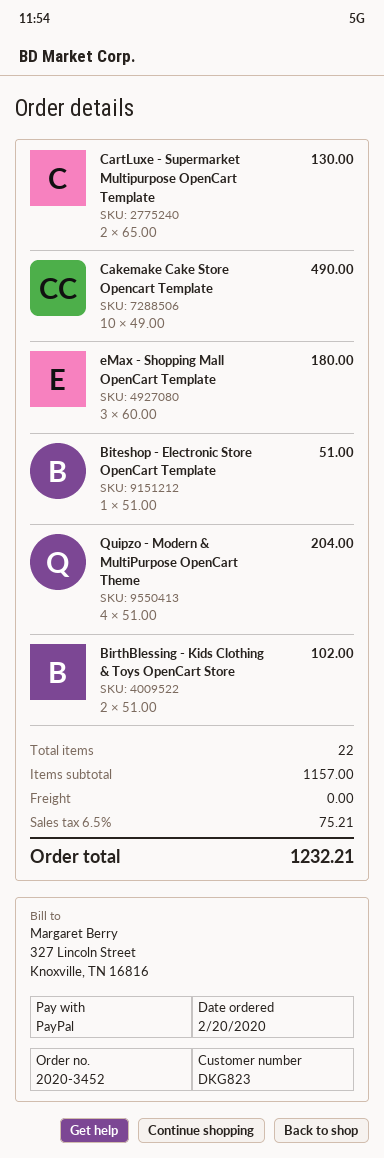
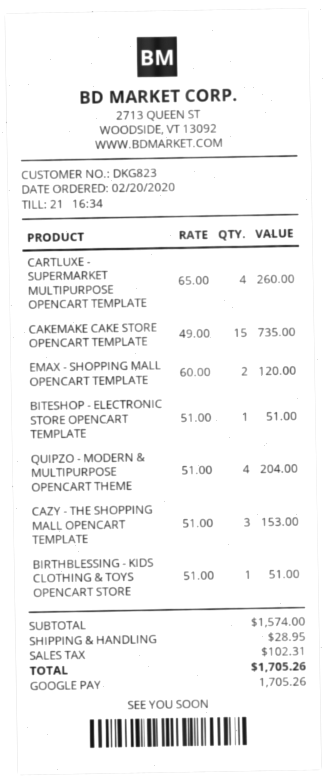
payment method: PayPal -> Google Pay
CartLuxe - Supermarket Multipurpose OpenCart Template: 2 x 65.00 = 130.00 -> 4 x 65.00 = 260.00
Cakemake Cake Store Opencart Template: 10 x 49.00 = 490.00 -> 15 x 49.00 = 735.00
eMax - Shopping Mall OpenCart Template: 3 x 60.00 = 180.00 -> 2 x 60.00 = 120.00
BirthBlessing - Kids Clothing & Toys OpenCart Store: 2 x 51.00 = 102.00 -> 1 x 51.00 = 51.00
CAZY - THE SHOPPING MALL OPENCART TEMPLATE: none -> 3 x 51.00 = 153.00
subtotal: 1157.00 -> 1574.00
shipping: 0.00 -> 28.95
tax: 75.21 -> 102.31
total: 1232.21 -> 1705.26

